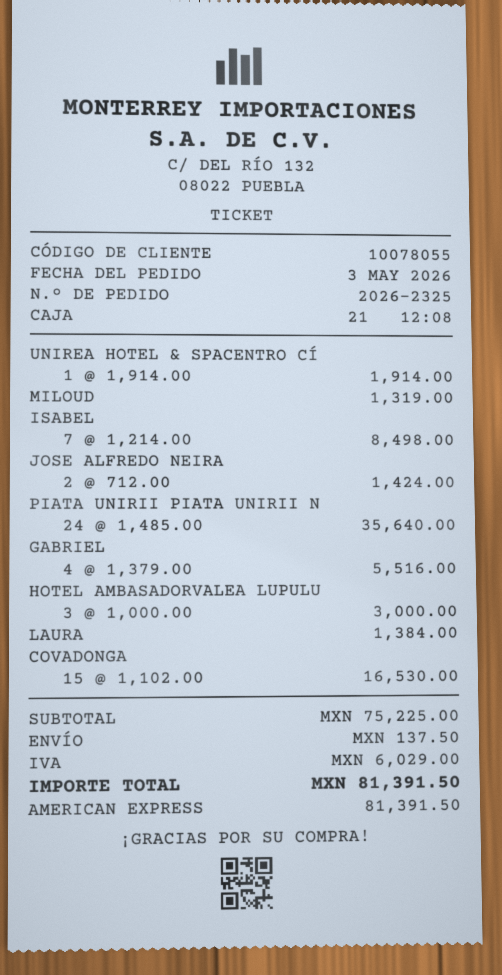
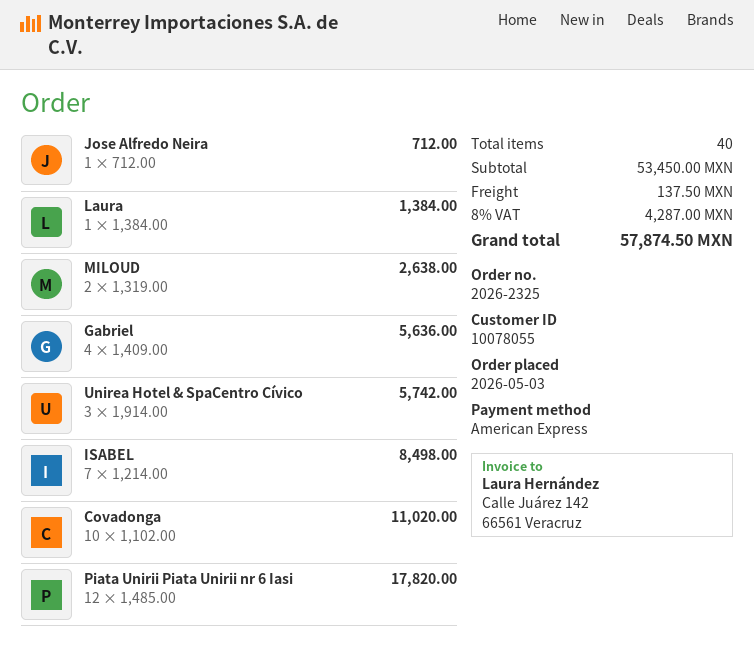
UNIREA HOTEL & SPACENTRO CÍ: 1 x 1914.00 = 1914.00 -> 3 x 1914.00 = 5742.00
MILOUD: 1 x 1319.00 = 1319.00 -> 2 x 1319.00 = 2638.00
JOSE ALFREDO NEIRA: 2 x 712.00 = 1424.00 -> 1 x 712.00 = 712.00
PIATA UNIRII PIATA UNIRII N: 24 x 1485.00 = 35640.00 -> 12 x 1485.00 = 17820.00
GABRIEL: 4 x 1379.00 = 5516.00 -> 4 x 1409.00 = 5636.00
HOTEL AMBASADORVALEA LUPULU: 3 x 1000.00 = 3000.00 -> none
COVADONGA: 15 x 1102.00 = 16530.00 -> 10 x 1102.00 = 11020.00
subtotal: 75225.00 -> 53450.00
tax: 6029.00 -> 4287.00
total: 81391.50 -> 57874.50

